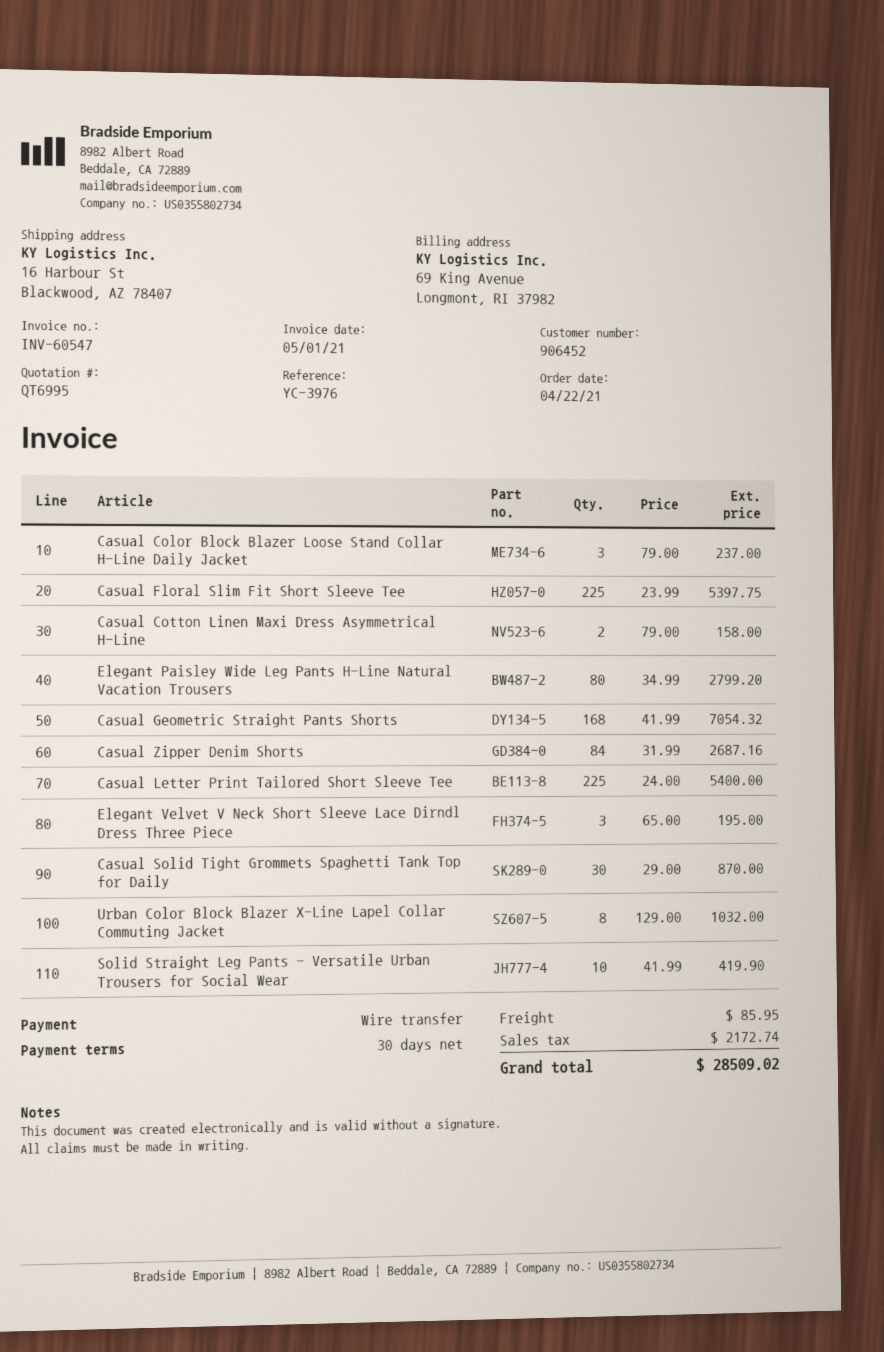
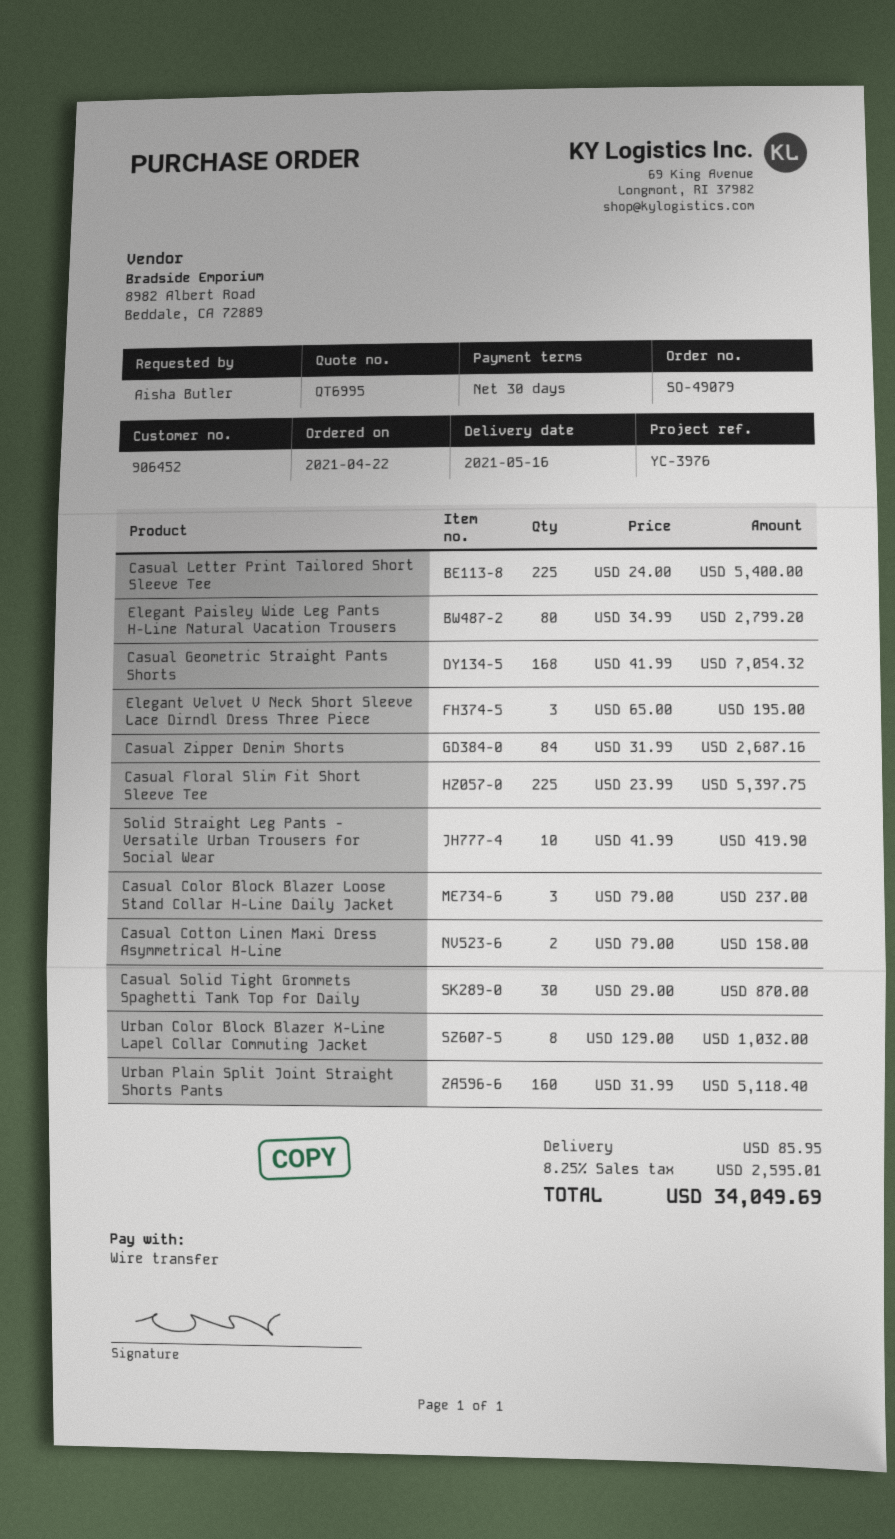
Urban Plain Split Joint Straight Shorts Pants: none -> 160 x 31.99 = 5118.40
tax: 2172.74 -> 2595.01
total: 28509.02 -> 34049.69

